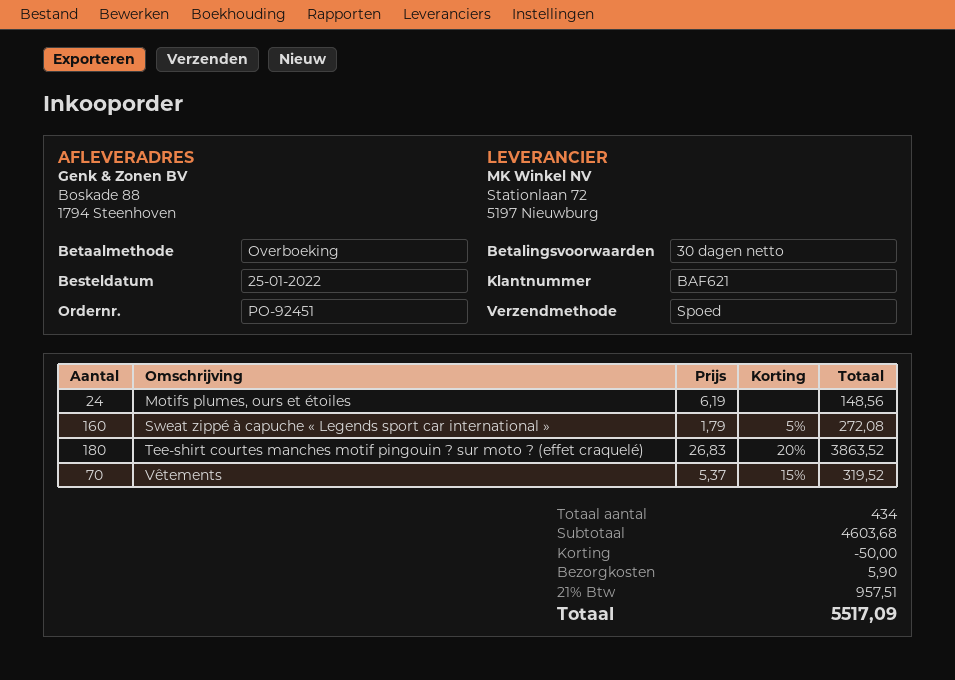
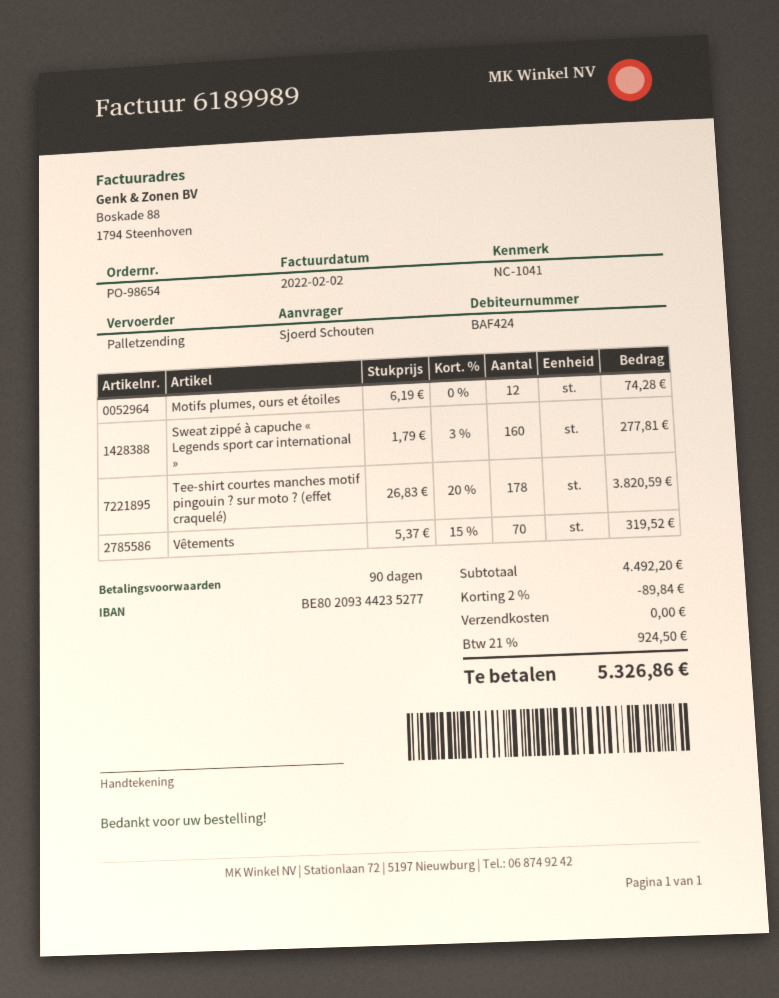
order number: PO-92451 -> PO-98654
payment terms: 30 days -> 90 days
customer number: BAF621 -> BAF424
shipping method: express -> pallet freight
Motifs plumes, ours et étoiles: 24 x 6.19 = 148.56 -> 12 x 6.19 = 74.28
Sweat zippé à capuche « Legends sport car international »: 160 x 1.79 - 5% = 272.08 -> 160 x 1.79 - 3% = 277.81
Tee-shirt courtes manches motif pingouin ? sur moto ? (effet craquelé): 180 x 26.83 - 20% = 3863.52 -> 178 x 26.83 - 20% = 3820.59
subtotal: 4603.68 -> 4492.20
discount: 50.00 -> 89.84
shipping: 5.90 -> 0.00
tax: 21% = 957.51 -> 21% = 924.50
total: 5517.09 -> 5326.86

